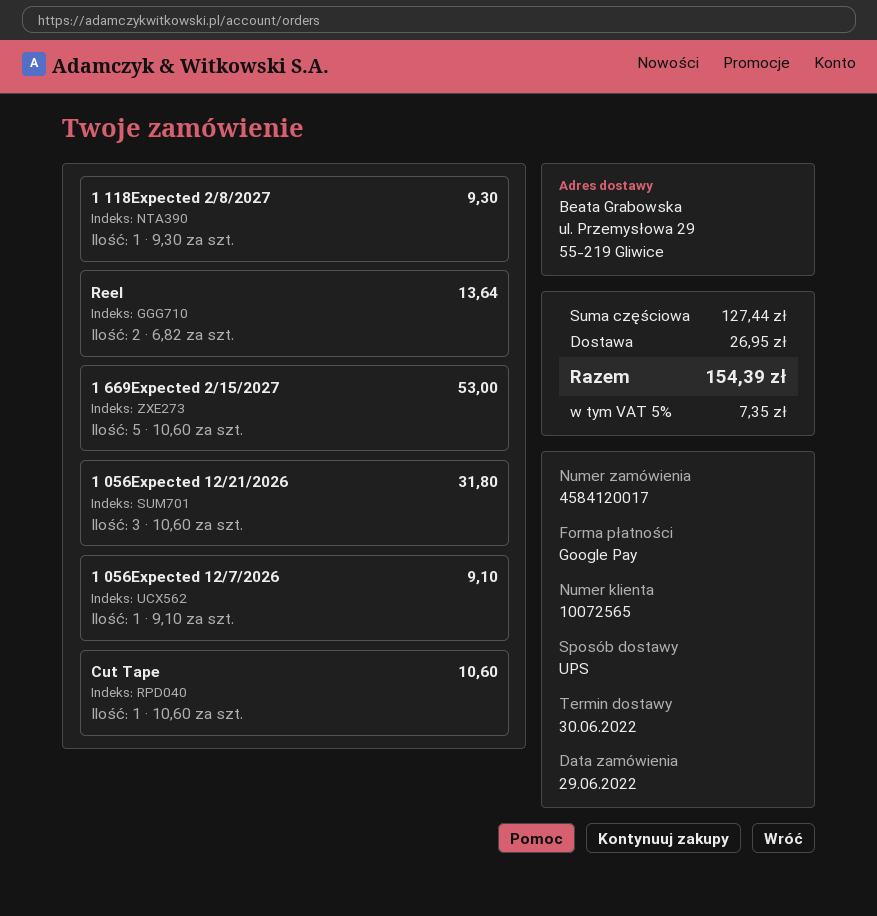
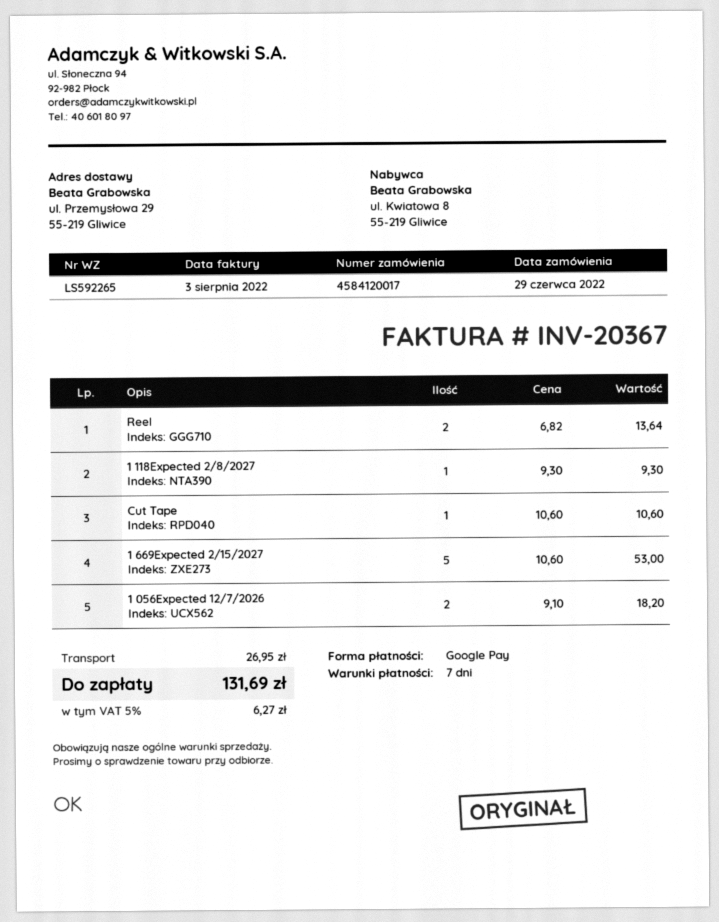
1 056Expected 12/21/2026: 3 x 10.60 = 31.80 -> none
1 056Expected 12/7/2026: 1 x 9.10 = 9.10 -> 2 x 9.10 = 18.20
tax: 5% = 7.35 -> 5% = 6.27
total: 154.39 -> 131.69

